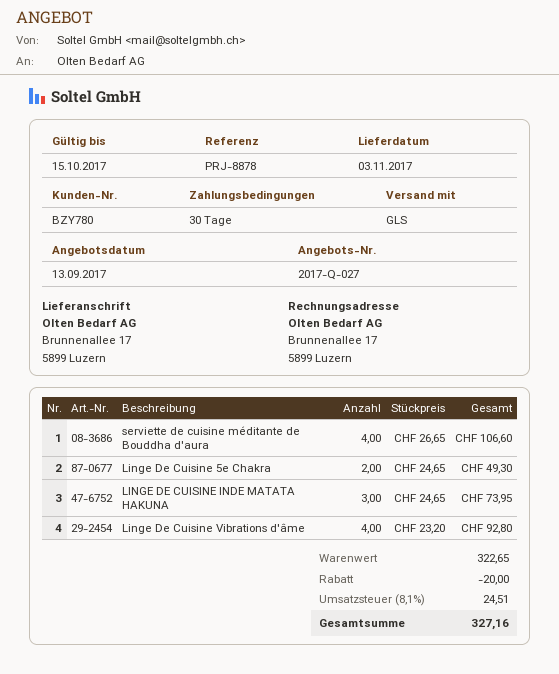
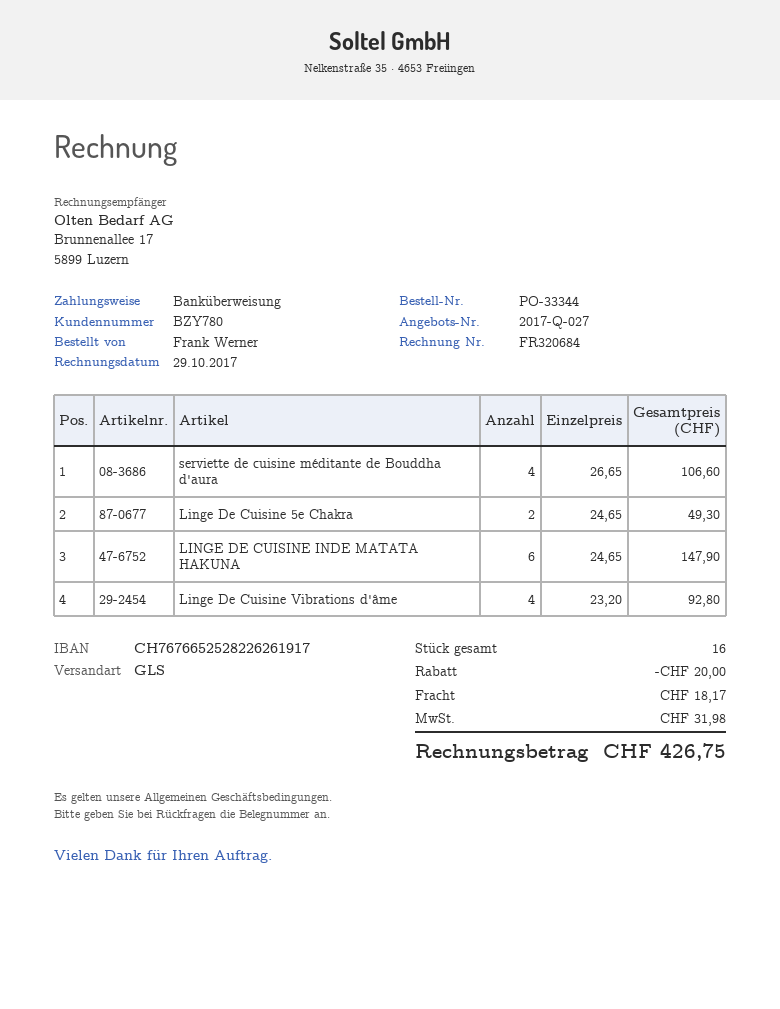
LINGE DE CUISINE INDE MATATA HAKUNA: 3 x 24.65 = 73.95 -> 6 x 24.65 = 147.90
shipping: none -> 18.17
tax: 24.51 -> 31.98
total: 327.16 -> 426.75

